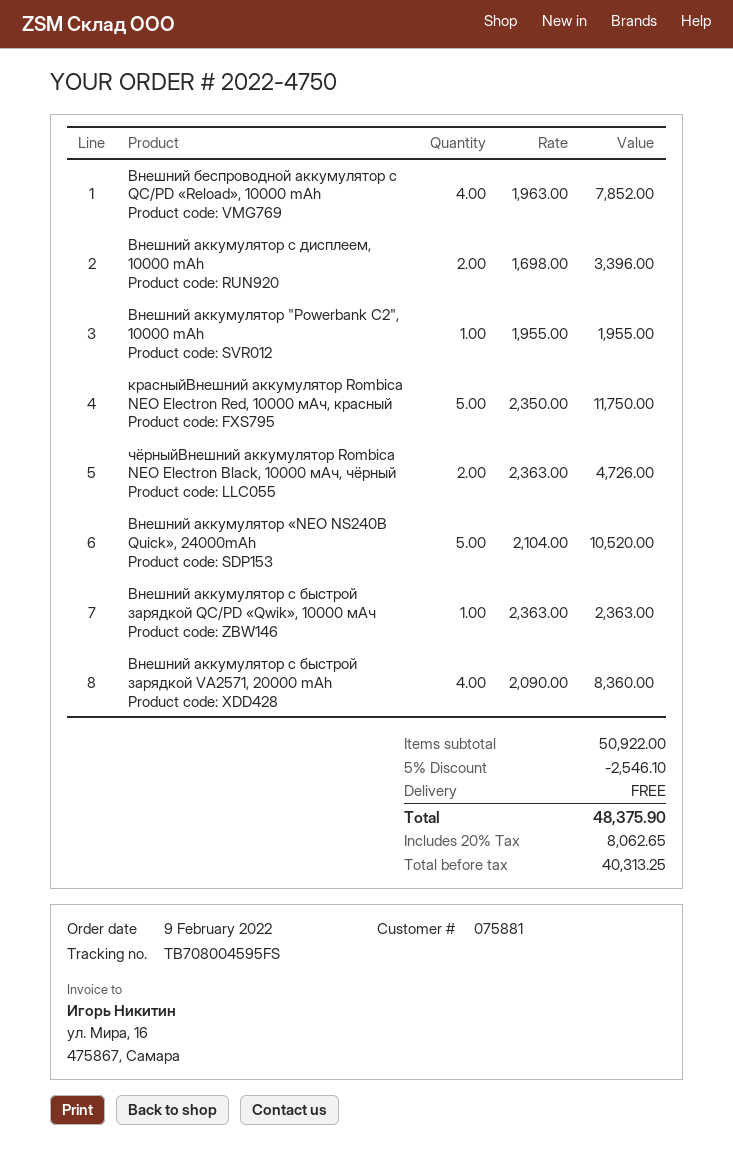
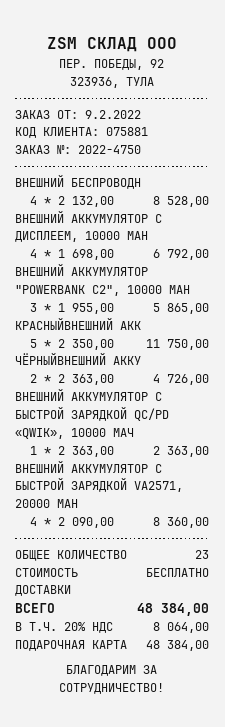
Внешний беспроводной аккумулятор c QC/PD «Reload», 10000 mAh: 4 x 1963.00 = 7852.00 -> 4 x 2132.00 = 8528.00
Внешний аккумулятор с дисплеем, 10000 mAh: 2 x 1698.00 = 3396.00 -> 4 x 1698.00 = 6792.00
Внешний аккумулятор "Powerbank C2", 10000 mAh: 1 x 1955.00 = 1955.00 -> 3 x 1955.00 = 5865.00
Внешний аккумулятор «NEO NS240B Quick», 24000mAh: 5 x 2104.00 = 10520.00 -> none
discount: 5% = 2546.10 -> none
tax: 20% = 8062.65 -> 20% = 8064.00
total: 48375.90 -> 48384.00

